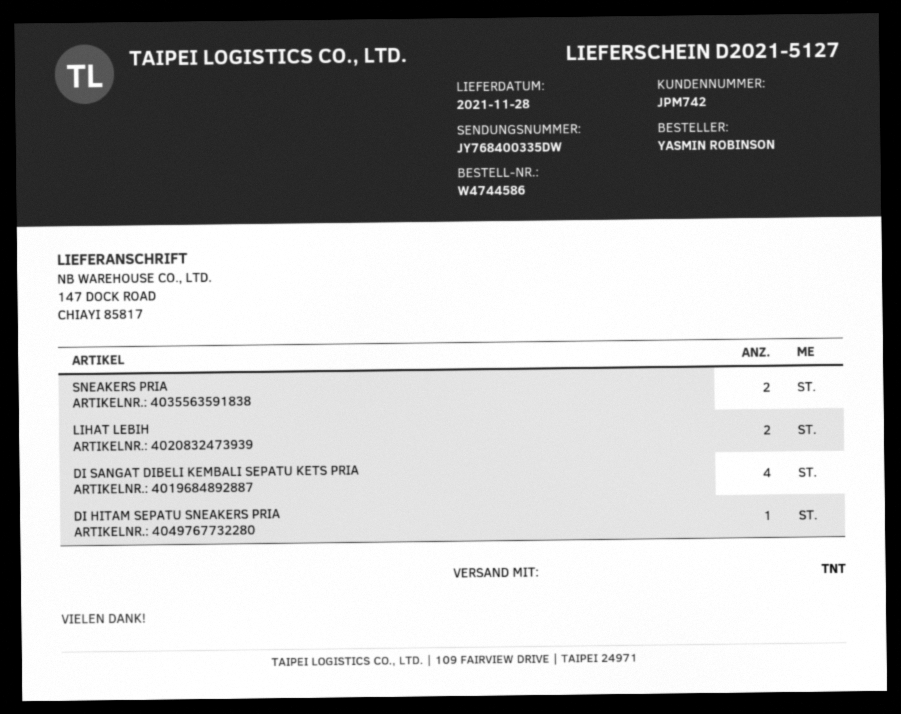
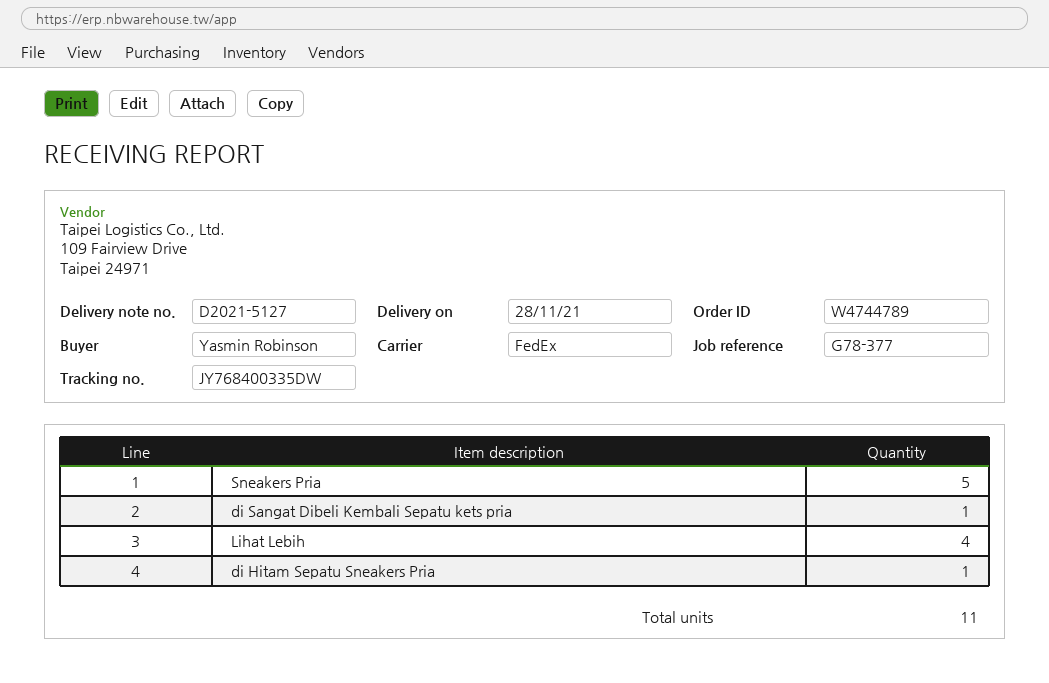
order number: W4744586 -> W4744789
shipping method: TNT -> FedEx
SNEAKERS PRIA: 2 -> 5
LIHAT LEBIH: 2 -> 4
DI SANGAT DIBELI KEMBALI SEPATU KETS PRIA: 4 -> 1

